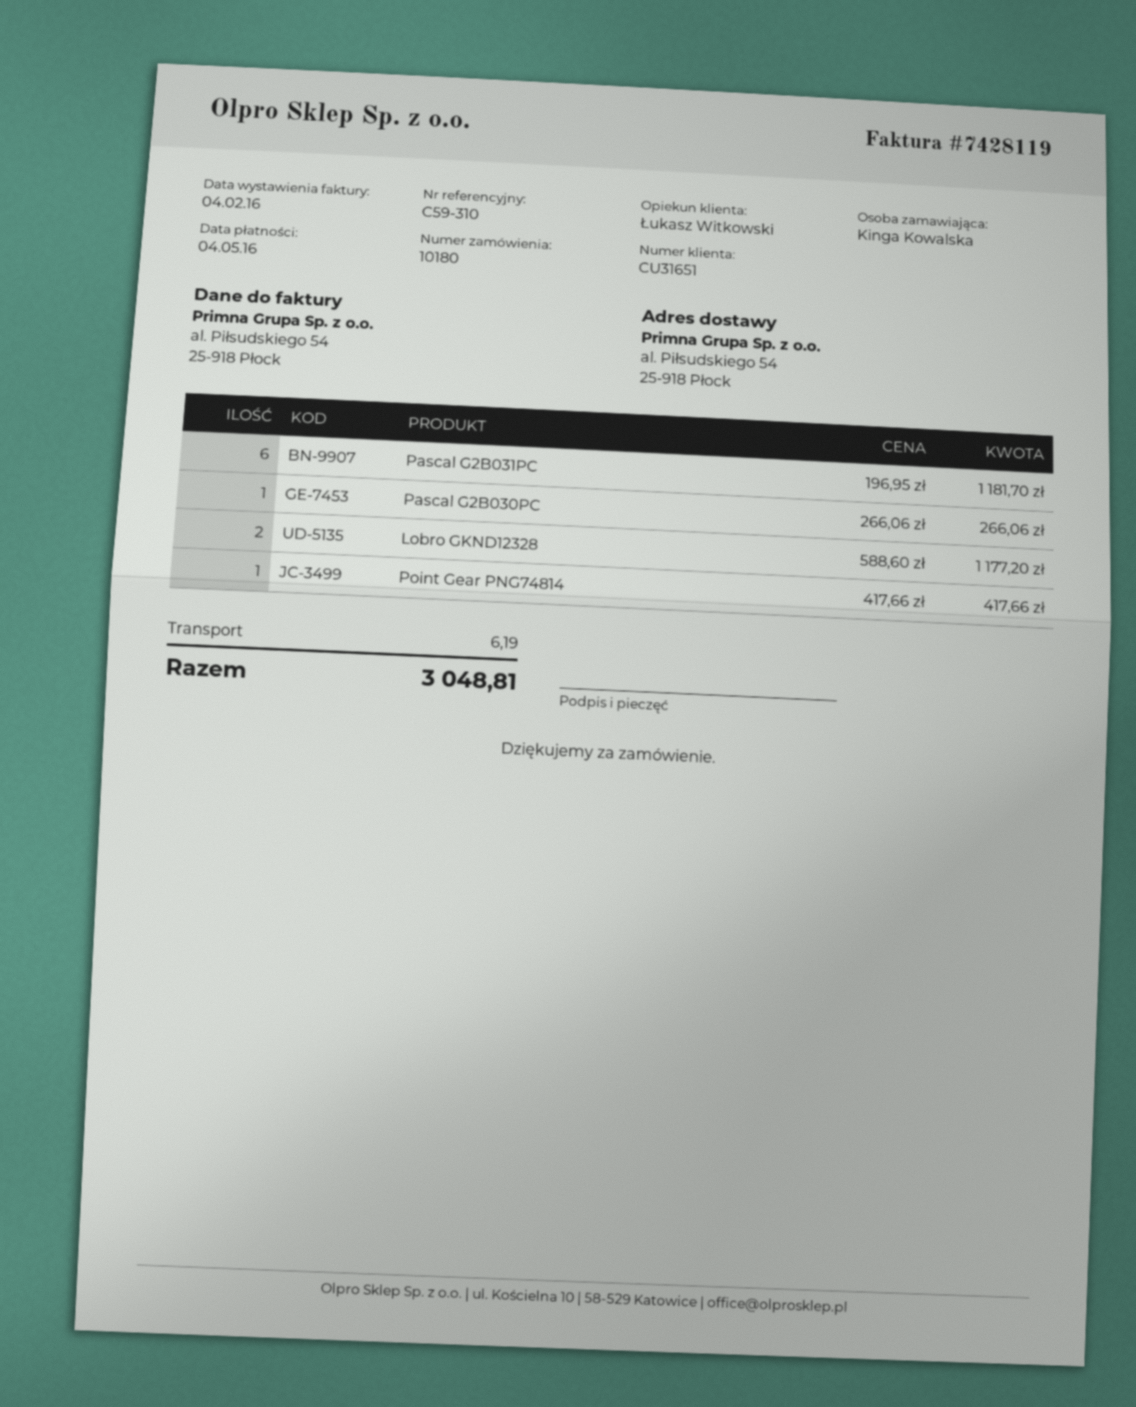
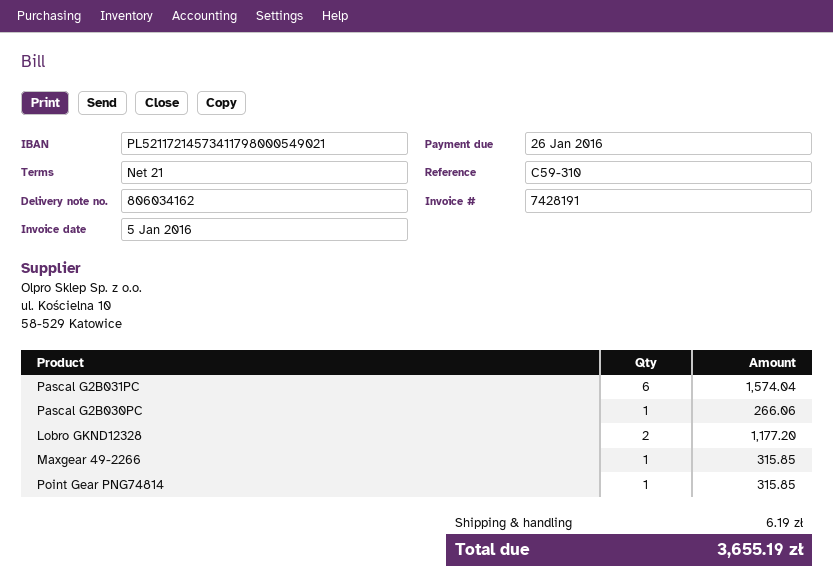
invoice number: 7428119 -> 7428191
invoice date: 2016-02-04 -> 2016-01-05
due date: 2016-05-04 -> 2016-01-26
Pascal G2B031PC: 6 for 1181.70 -> 6 for 1574.04
Point Gear PNG74814: 1 for 417.66 -> 1 for 315.85
Maxgear 49-2266: none -> 1 for 315.85
total: 3048.81 -> 3655.19

